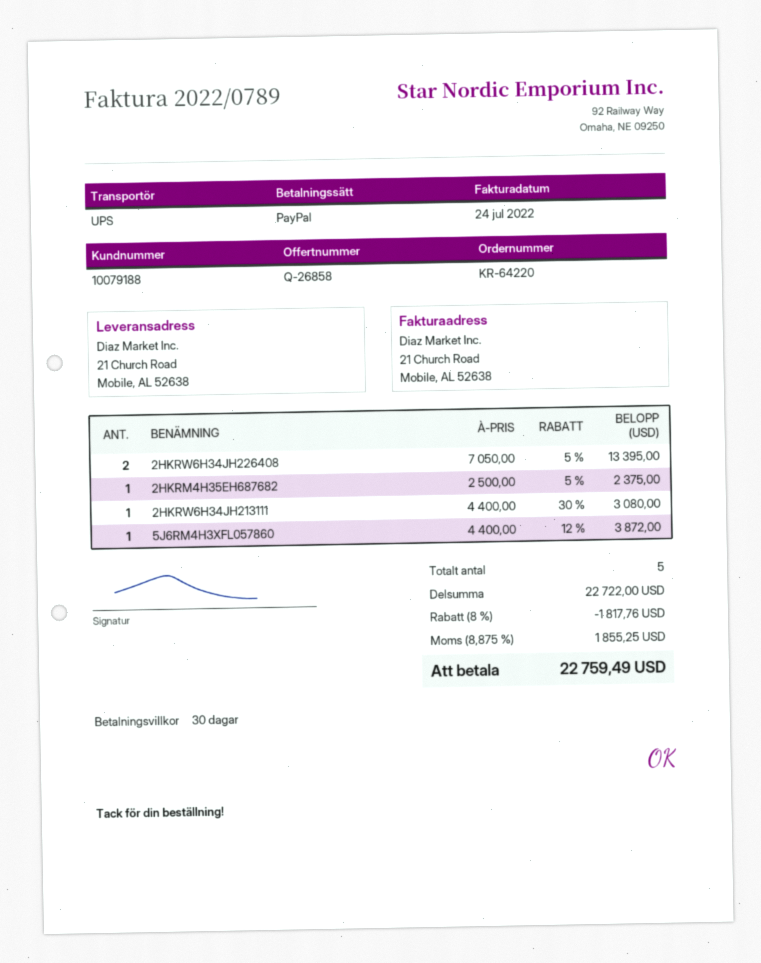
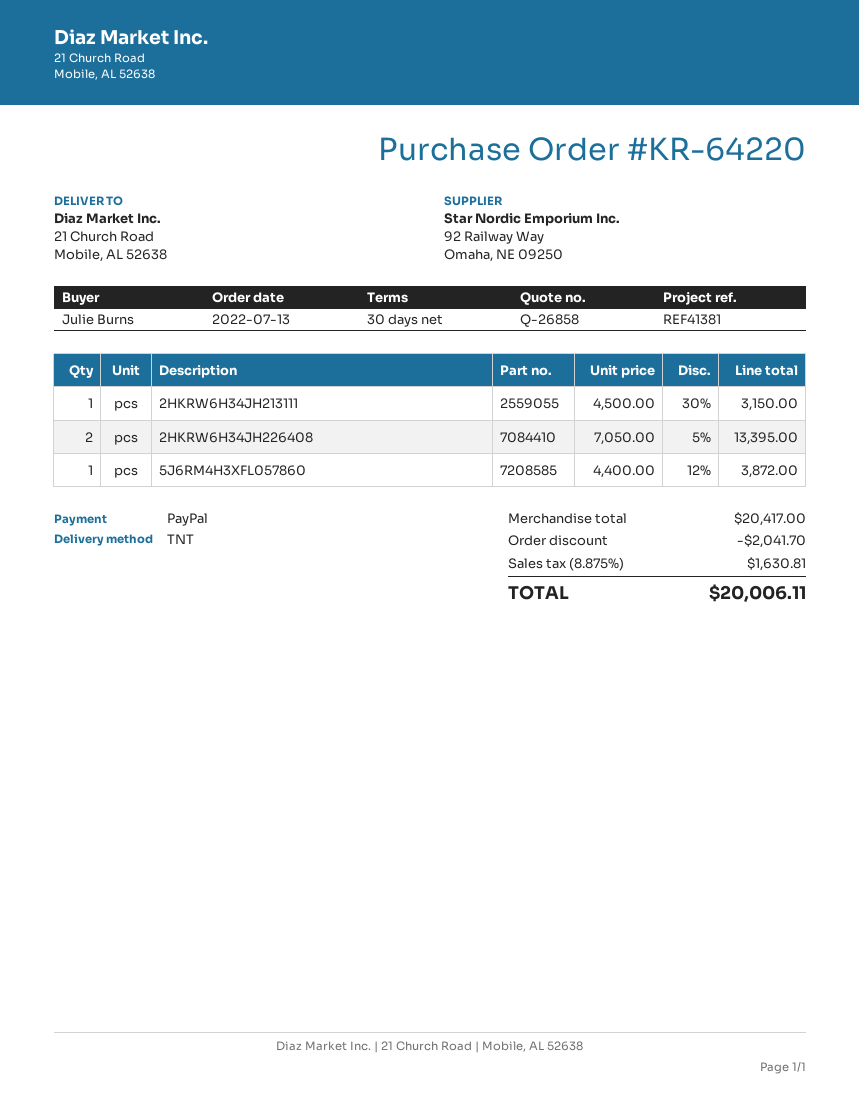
shipping method: UPS -> TNT
2HKRM4H35EH687682: 1 x 2500.00 - 5% = 2375.00 -> none
2HKRW6H34JH213111: 1 x 4400.00 - 30% = 3080.00 -> 1 x 4500.00 - 30% = 3150.00
subtotal: 22722.00 -> 20417.00
discount: 1817.76 -> 2041.70
tax: 8.875% = 1855.25 -> 8.875% = 1630.81
total: 22759.49 -> 20006.11

